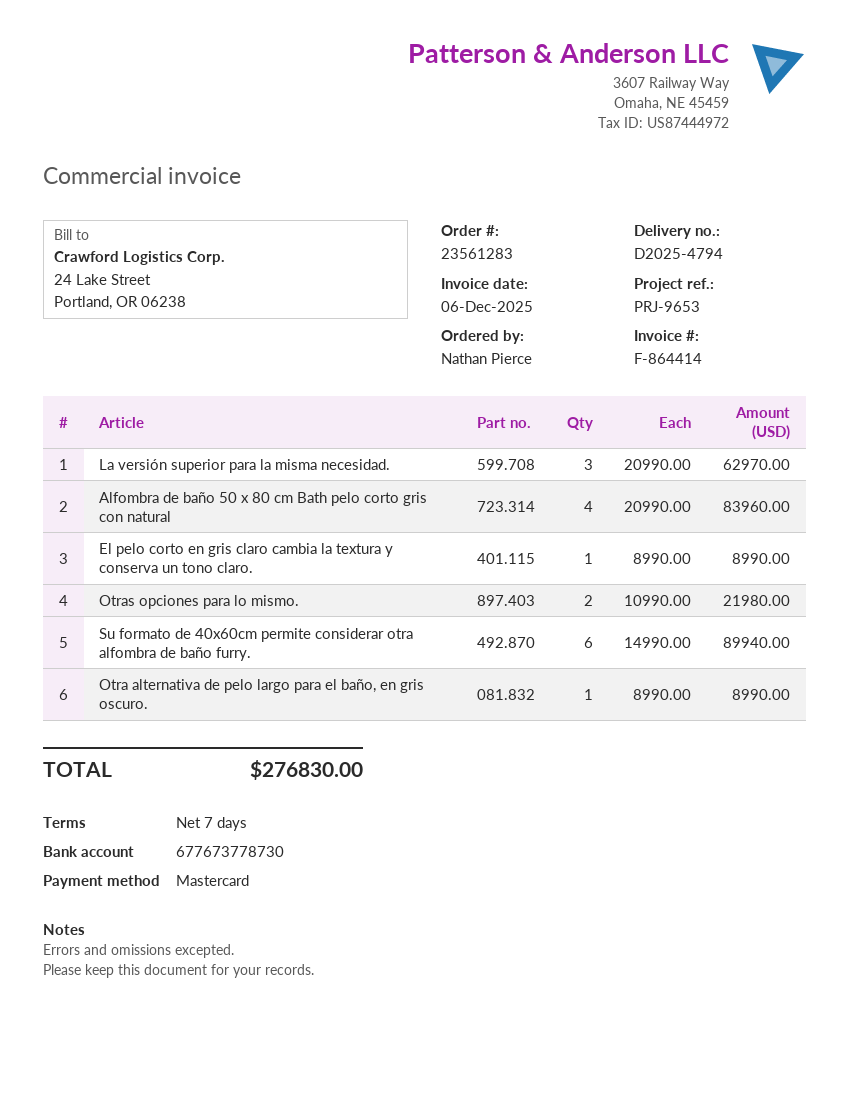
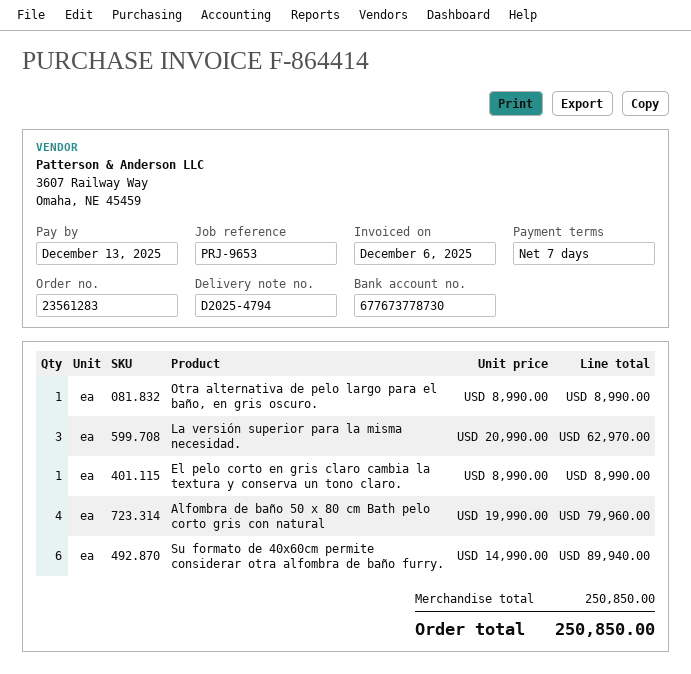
Alfombra de baño 50 x 80 cm Bath pelo corto gris con natural: 4 x 20990.00 = 83960.00 -> 4 x 19990.00 = 79960.00
Otras opciones para lo mismo.: 2 x 10990.00 = 21980.00 -> none
total: 276830.00 -> 250850.00

